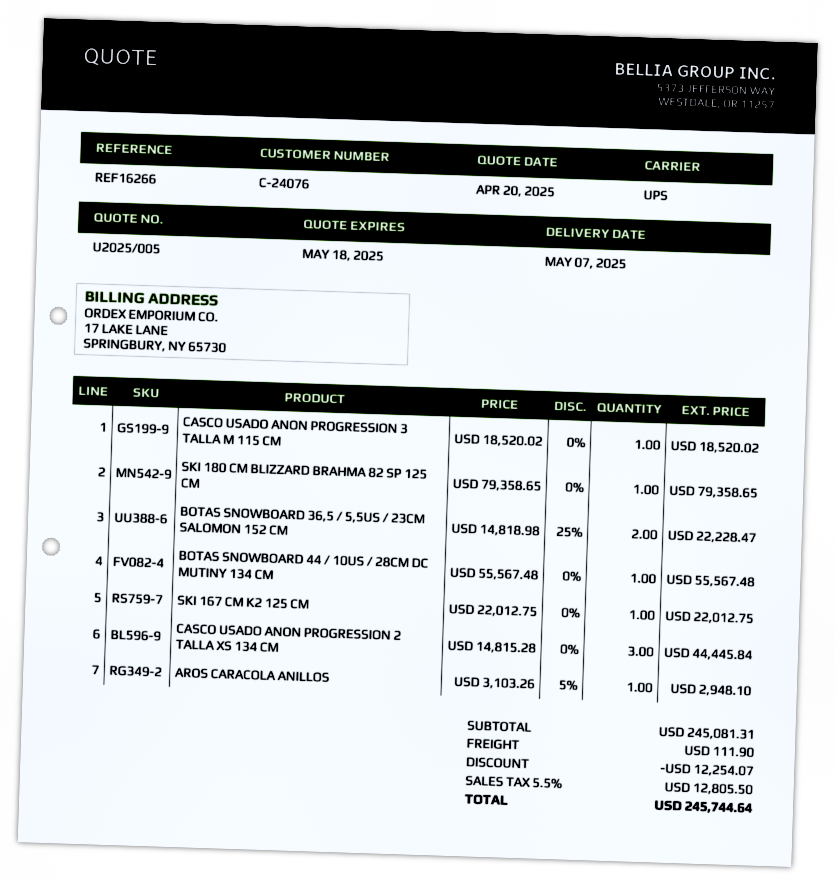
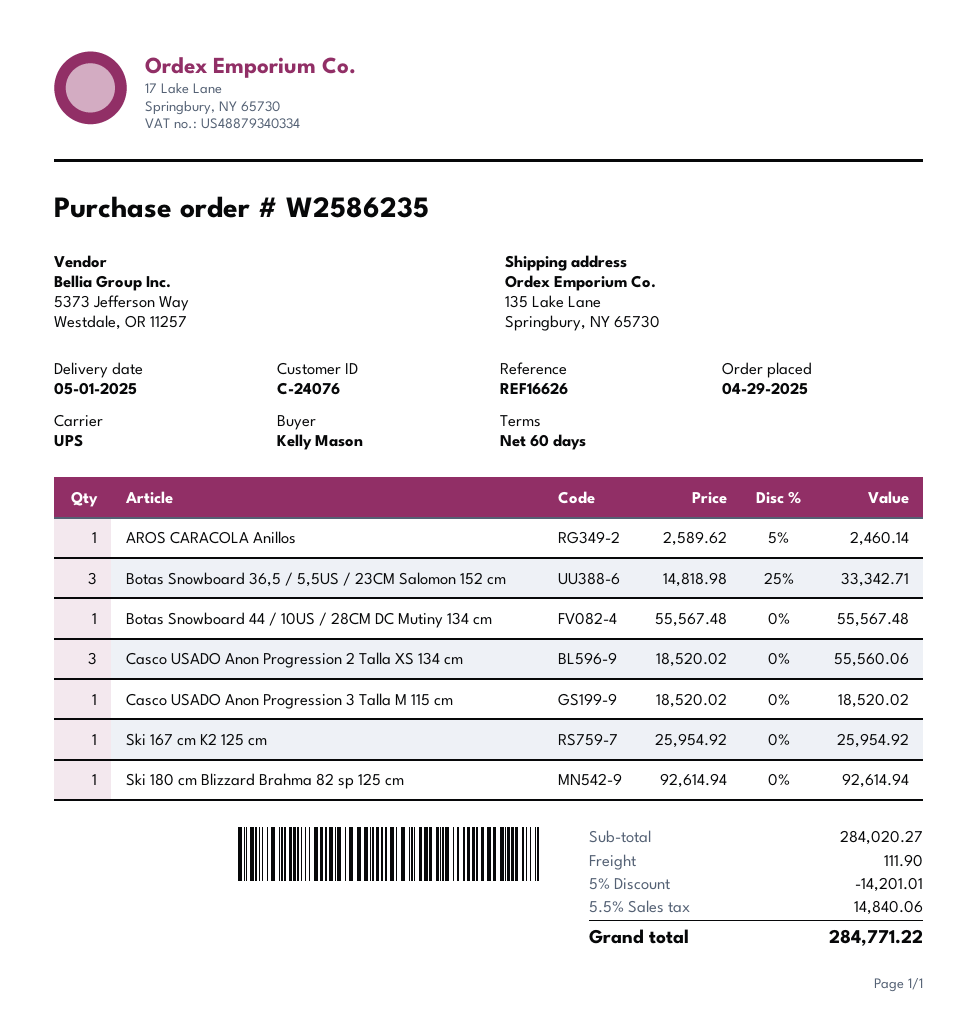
delivery date: 2025-05-07 -> 2025-05-01
reference: REF16266 -> REF16626
SKI 180 CM BLIZZARD BRAHMA 82 SP 125 CM: 1 x 79358.65 = 79358.65 -> 1 x 92614.94 = 92614.94
BOTAS SNOWBOARD 36,5 / 5,5US / 23CM SALOMON 152 CM: 2 x 14818.98 - 25% = 22228.47 -> 3 x 14818.98 - 25% = 33342.71
SKI 167 CM K2 125 CM: 1 x 22012.75 = 22012.75 -> 1 x 25954.92 = 25954.92
CASCO USADO ANON PROGRESSION 2 TALLA XS 134 CM: 3 x 14815.28 = 44445.84 -> 3 x 18520.02 = 55560.06
AROS CARACOLA ANILLOS: 1 x 3103.26 - 5% = 2948.10 -> 1 x 2589.62 - 5% = 2460.14
subtotal: 245081.31 -> 284020.27
discount: 12254.07 -> 14201.01
tax: 5.5% = 12805.50 -> 5.5% = 14840.06
total: 245744.64 -> 284771.22

